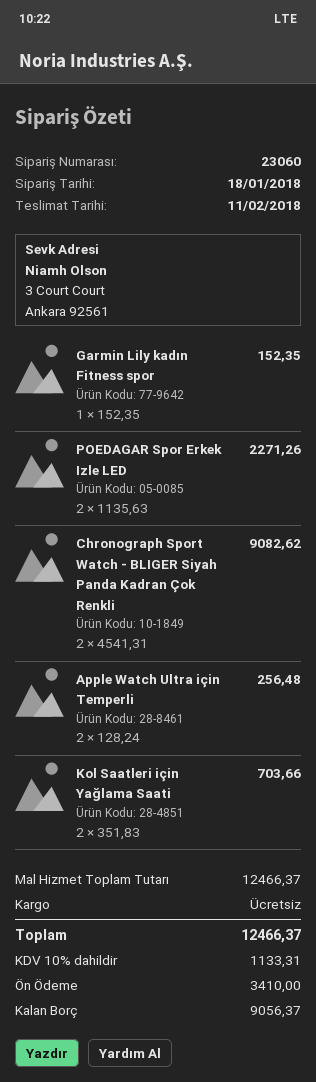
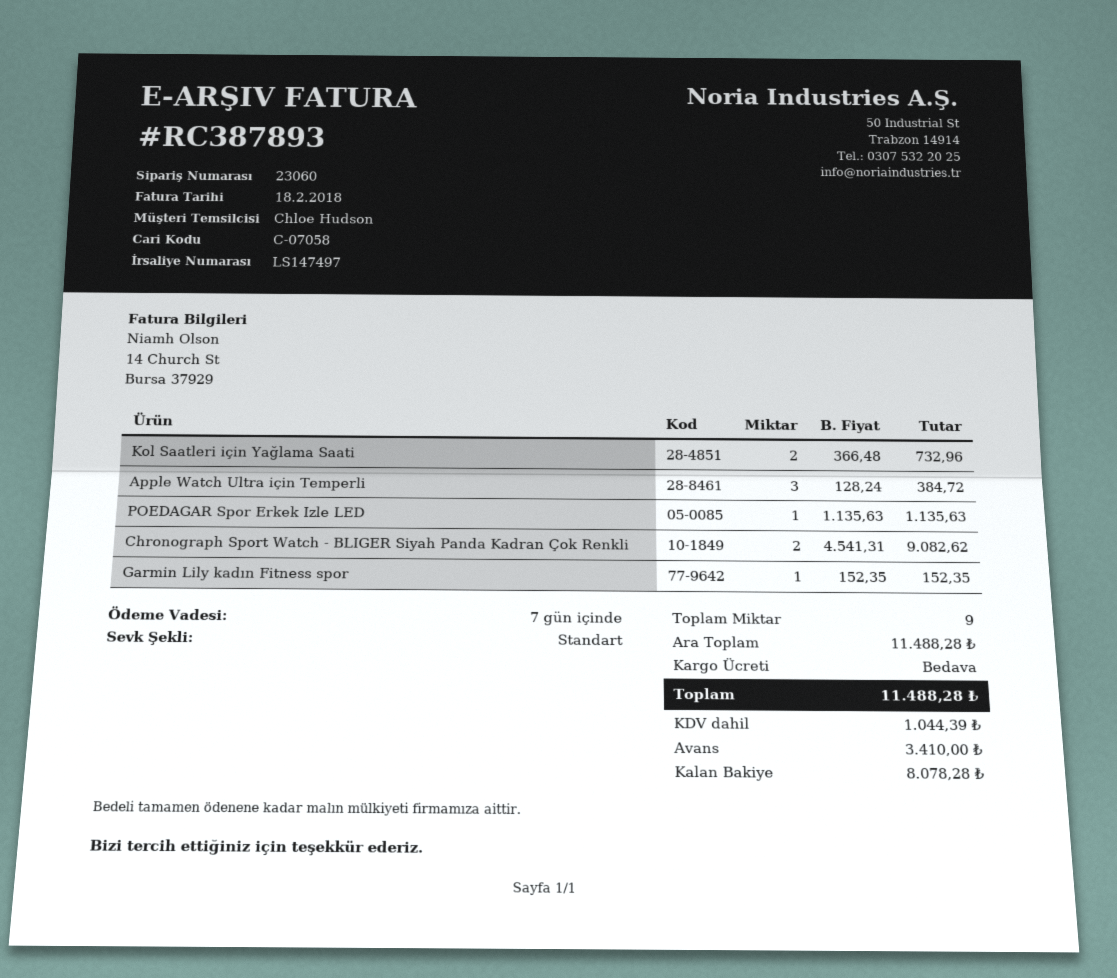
POEDAGAR Spor Erkek Izle LED: 2 x 1135.63 = 2271.26 -> 1 x 1135.63 = 1135.63
Apple Watch Ultra için Temperli: 2 x 128.24 = 256.48 -> 3 x 128.24 = 384.72
Kol Saatleri için Yağlama Saati: 2 x 351.83 = 703.66 -> 2 x 366.48 = 732.96
subtotal: 12466.37 -> 11488.28
tax: 1133.31 -> 1044.39
total: 12466.37 -> 11488.28
balance: 9056.37 -> 8078.28

